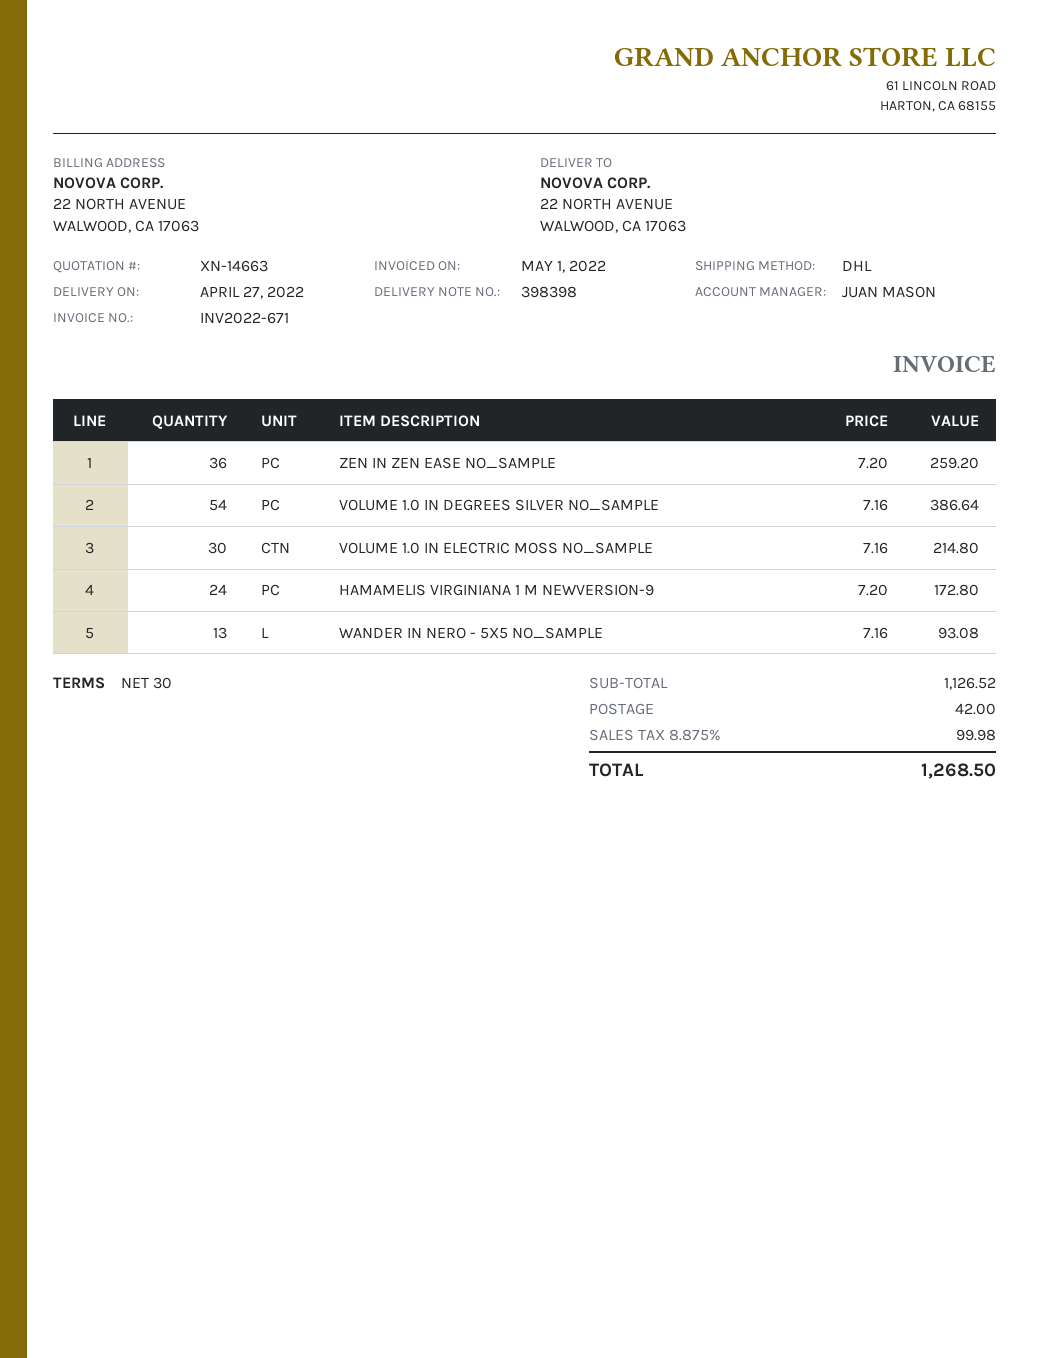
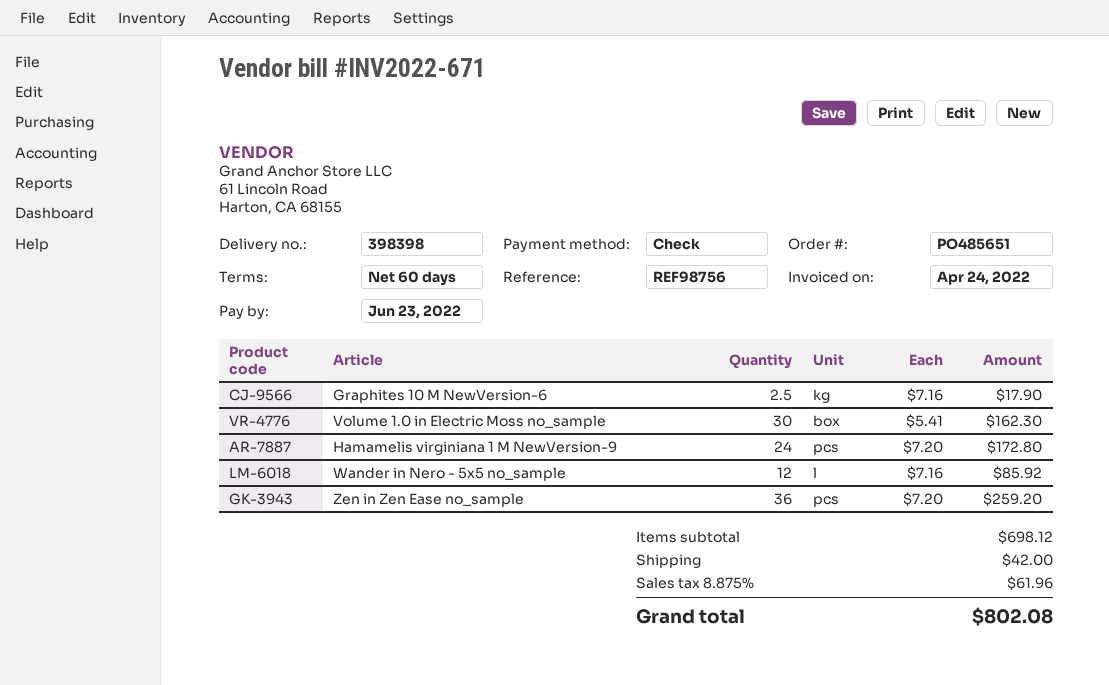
invoice date: 2022-05-01 -> 2022-04-24
payment terms: 30 days -> 60 days
VOLUME 1.0 IN DEGREES SILVER NO_SAMPLE: 54 x 7.16 = 386.64 -> none
VOLUME 1.0 IN ELECTRIC MOSS NO_SAMPLE: 30 x 7.16 = 214.80 -> 30 x 5.41 = 162.30
WANDER IN NERO - 5X5 NO_SAMPLE: 13 x 7.16 = 93.08 -> 12 x 7.16 = 85.92
Graphites 10 M NewVersion-6: none -> 2.5 x 7.16 = 17.90
subtotal: 1126.52 -> 698.12
tax: 8.875% = 99.98 -> 8.875% = 61.96
total: 1268.50 -> 802.08

